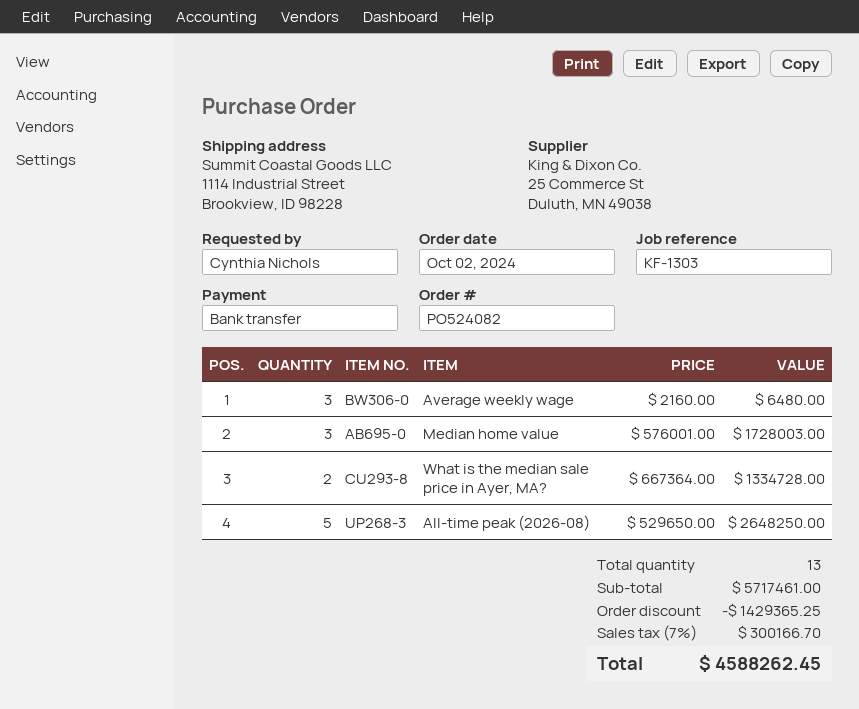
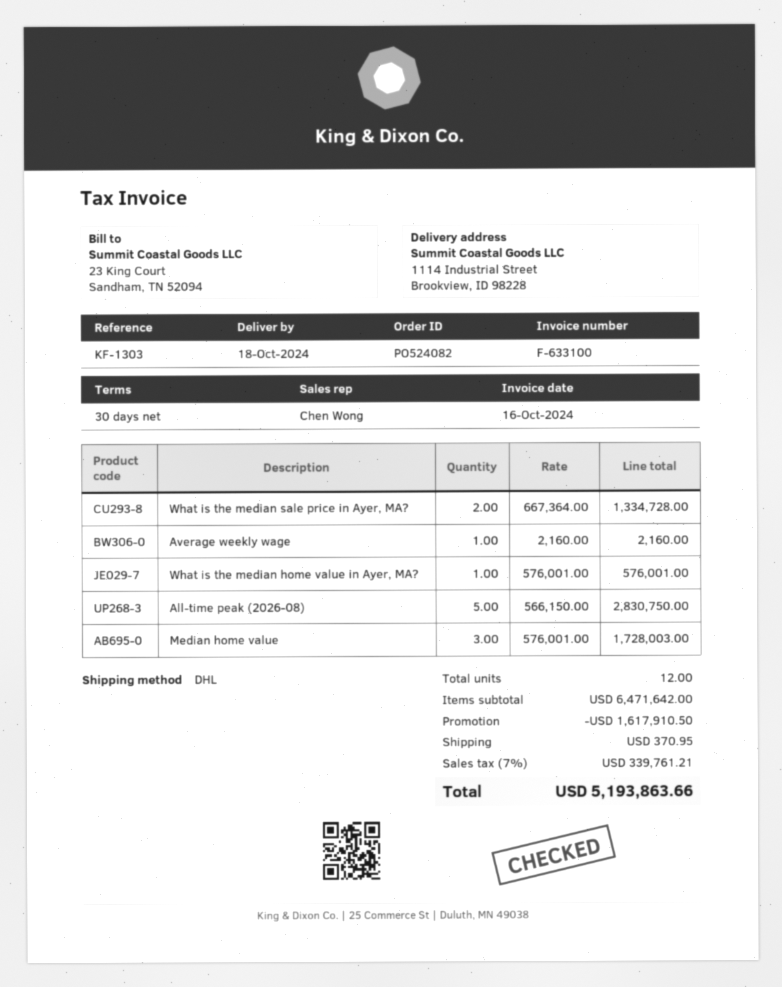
Average weekly wage: 3 x 2160.00 = 6480.00 -> 1 x 2160.00 = 2160.00
All-time peak (2026-08): 5 x 529650.00 = 2648250.00 -> 5 x 566150.00 = 2830750.00
What is the median home value in Ayer, MA?: none -> 1 x 576001.00 = 576001.00
total quantity: 13 -> 12
subtotal: 5717461.00 -> 6471642.00
discount: 1429365.25 -> 1617910.50
shipping: none -> 370.95
tax: 7% = 300166.70 -> 7% = 339761.21
total: 4588262.45 -> 5193863.66

